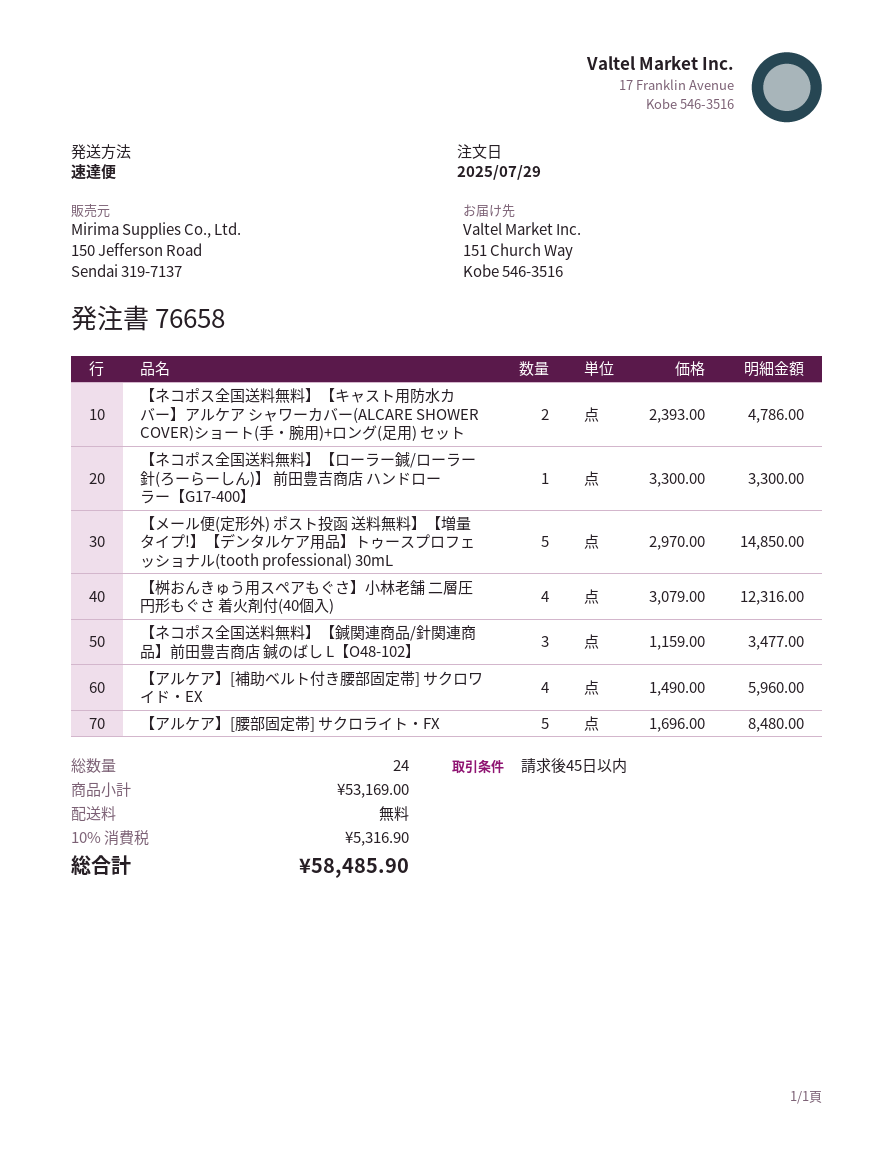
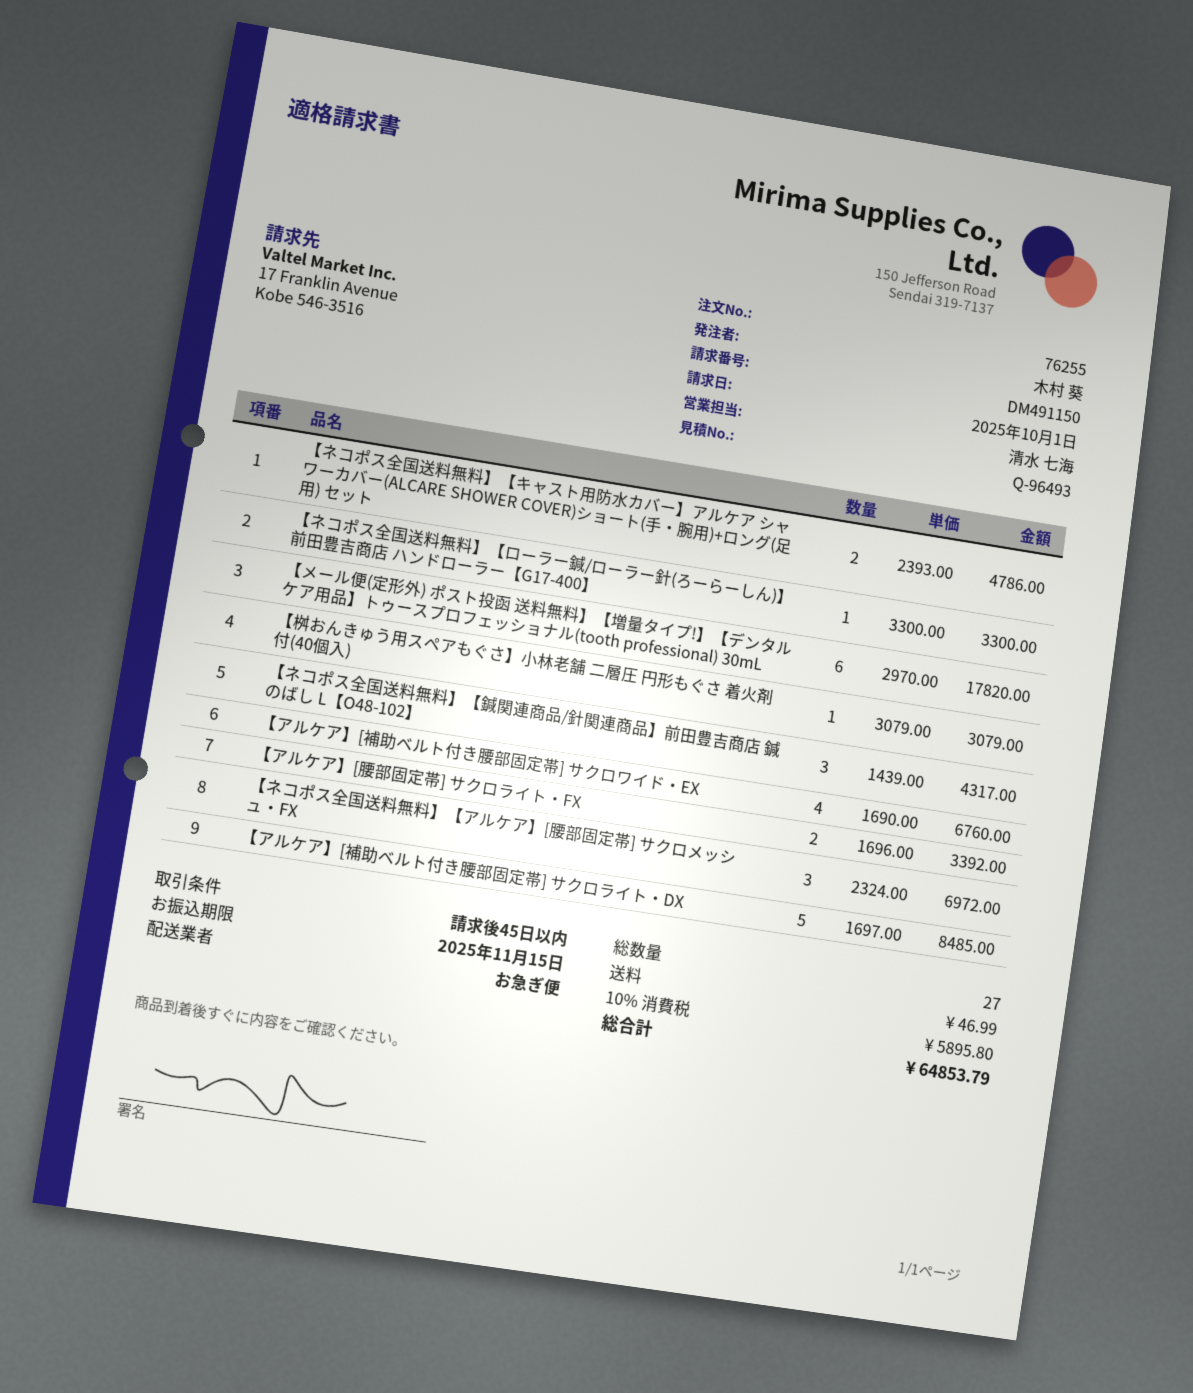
order number: 76658 -> 76255
【メール便(定形外) ポスト投函 送料無料】【増量タイプ!】【デンタルケア用品】トゥースプロフェッショナル(tooth professional) 30mL: 5 x 2970.00 = 14850.00 -> 6 x 2970.00 = 17820.00
【桝おんきゅう用スペアもぐさ】小林老舗 二層圧 円形もぐさ 着火剤付(40個入): 4 x 3079.00 = 12316.00 -> 1 x 3079.00 = 3079.00
【ネコポス全国送料無料】【鍼関連商品/針関連商品】前田豊吉商店 鍼のばし L【O48-102】: 3 x 1159.00 = 3477.00 -> 3 x 1439.00 = 4317.00
【アルケア】[補助ベルト付き腰部固定帯] サクロワイド・EX: 4 x 1490.00 = 5960.00 -> 4 x 1690.00 = 6760.00
【アルケア】[腰部固定帯] サクロライト・FX: 5 x 1696.00 = 8480.00 -> 2 x 1696.00 = 3392.00
【ネコポス全国送料無料】【アルケア】[腰部固定帯] サクロメッシュ・FX: none -> 3 x 2324.00 = 6972.00
【アルケア】[補助ベルト付き腰部固定帯] サクロライト・DX: none -> 5 x 1697.00 = 8485.00
total quantity: 24 -> 27
shipping: 0.00 -> 46.99
tax: 10% = 5316.90 -> 10% = 5895.80
total: 58485.90 -> 64853.79

